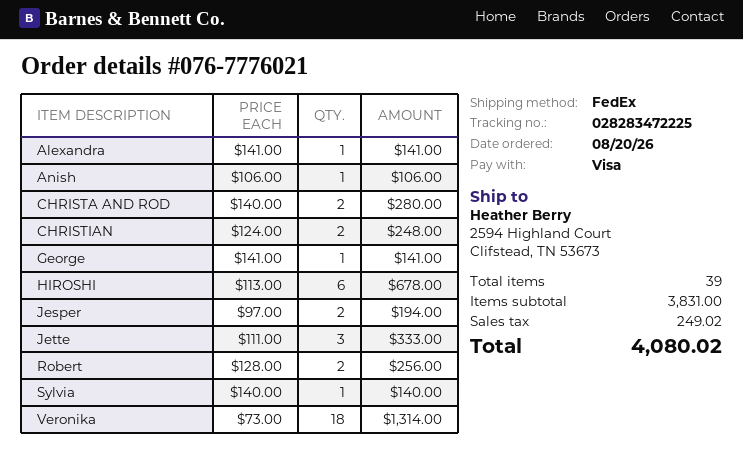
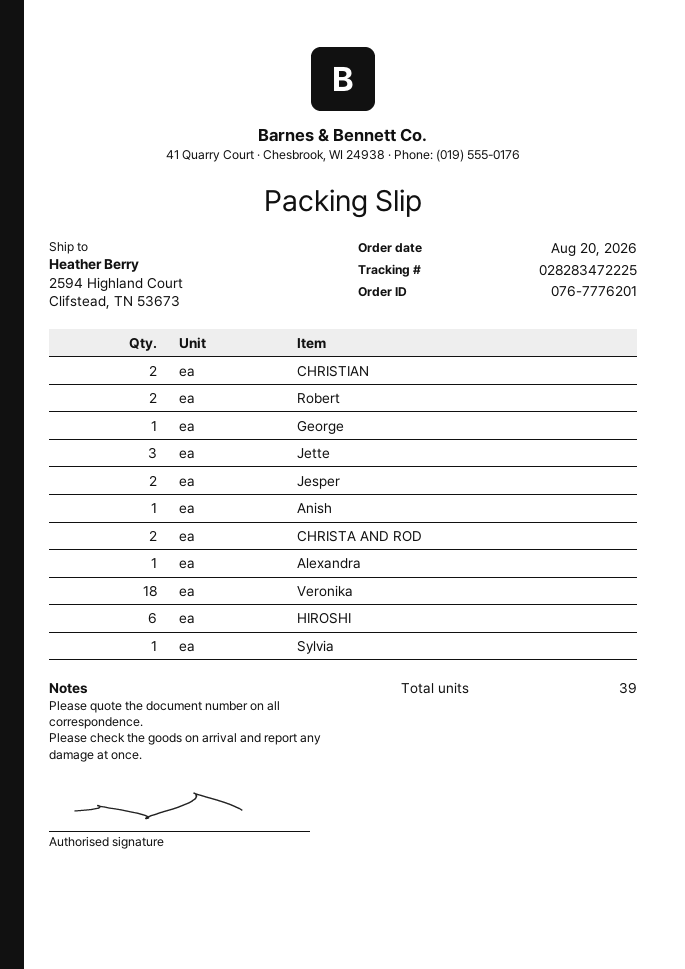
order number: 076-7776021 -> 076-7776201

